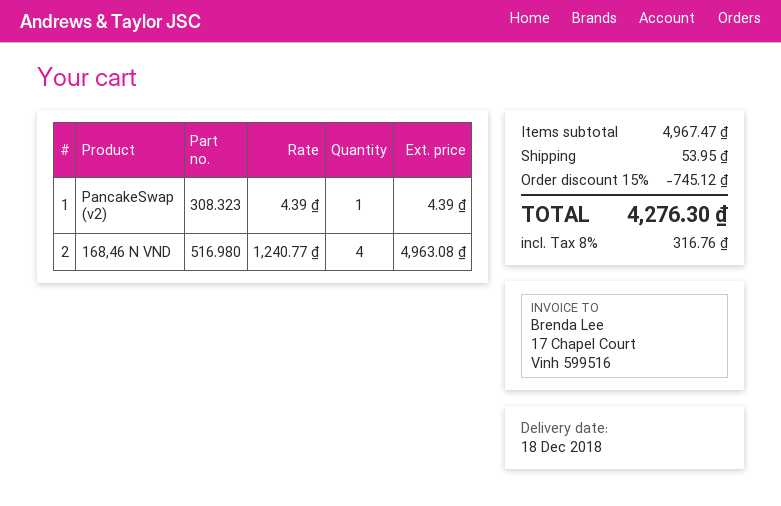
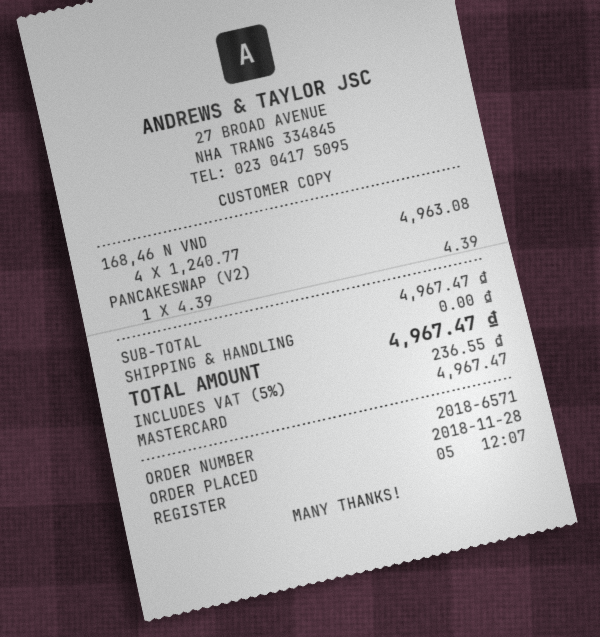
discount: 15% = 745.12 -> none
shipping: 53.95 -> 0.00
tax: 8% = 316.76 -> 5% = 236.55
total: 4276.30 -> 4967.47

